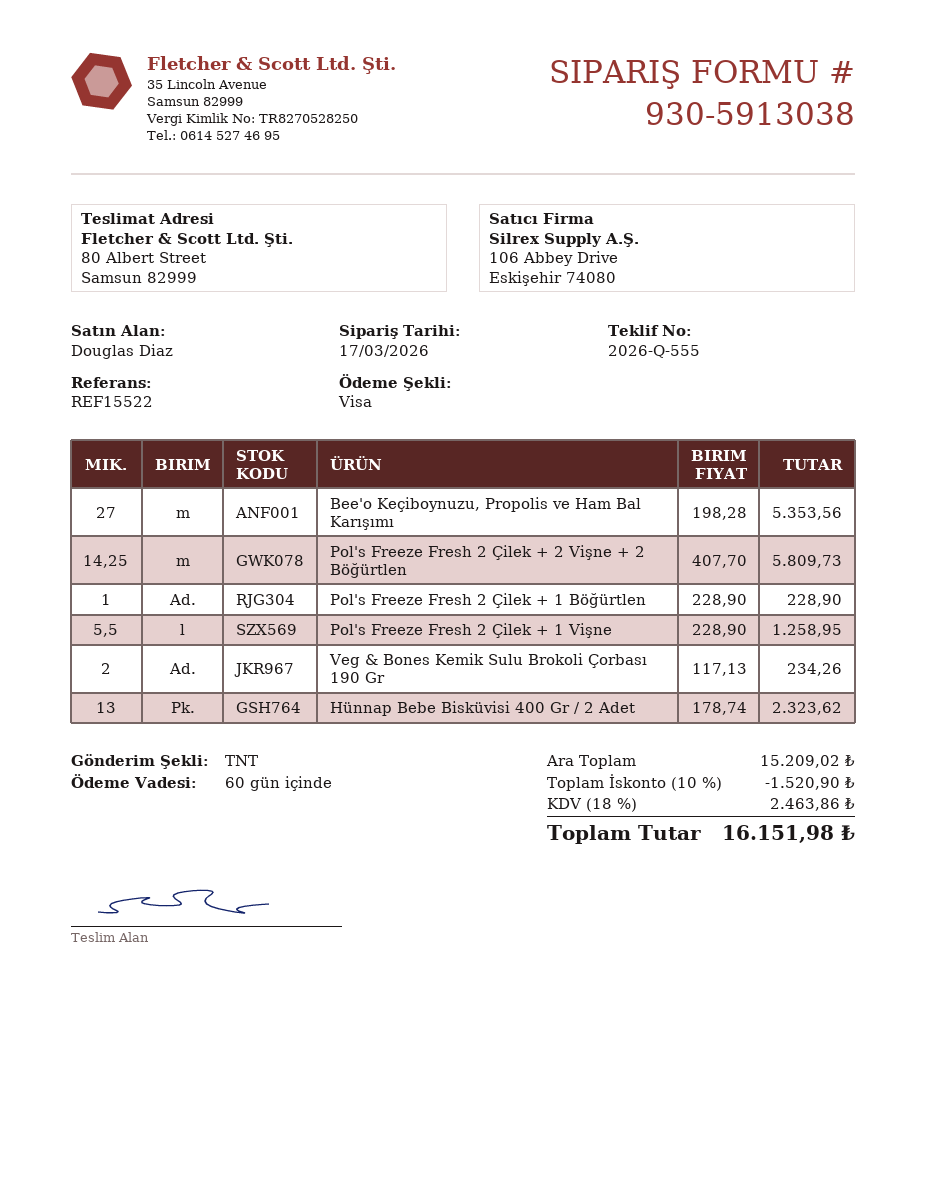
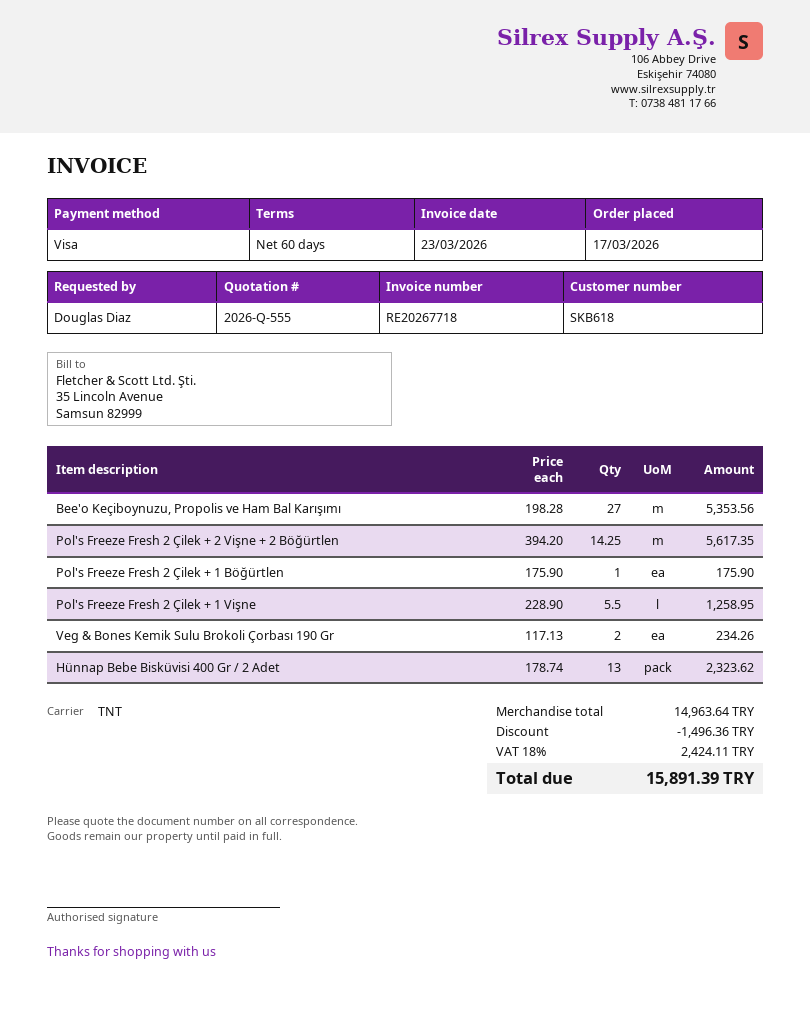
Pol's Freeze Fresh 2 Çilek + 2 Vişne + 2 Böğürtlen: 14.25 x 407.70 = 5809.73 -> 14.25 x 394.20 = 5617.35
Pol's Freeze Fresh 2 Çilek + 1 Böğürtlen: 1 x 228.90 = 228.90 -> 1 x 175.90 = 175.90
subtotal: 15209.02 -> 14963.64
discount: 1520.90 -> 1496.36
tax: 18% = 2463.86 -> 18% = 2424.11
total: 16151.98 -> 15891.39

